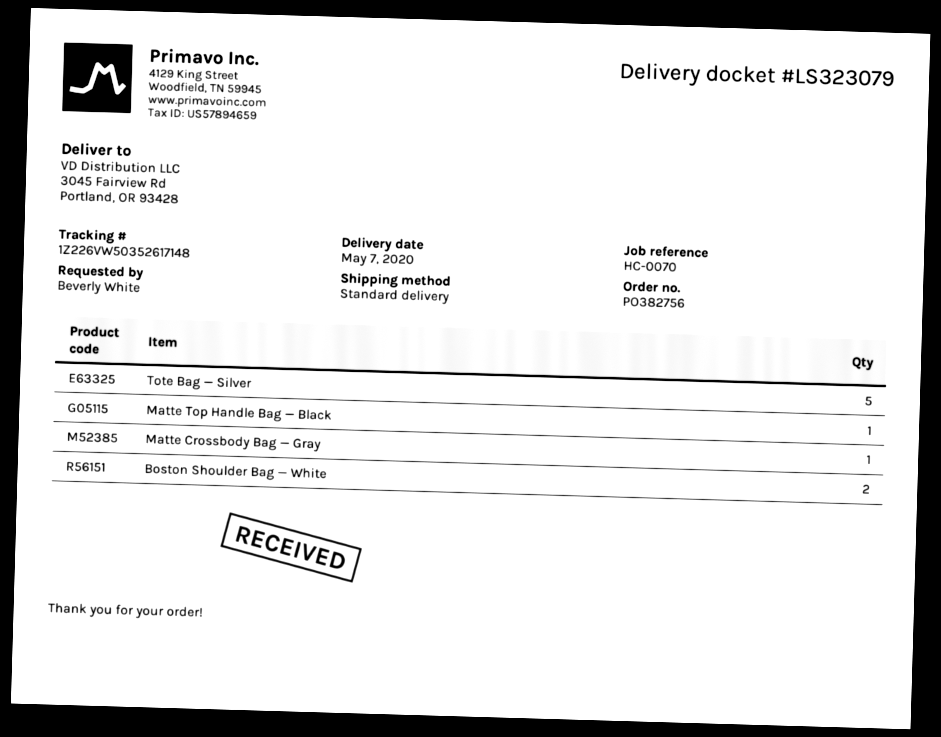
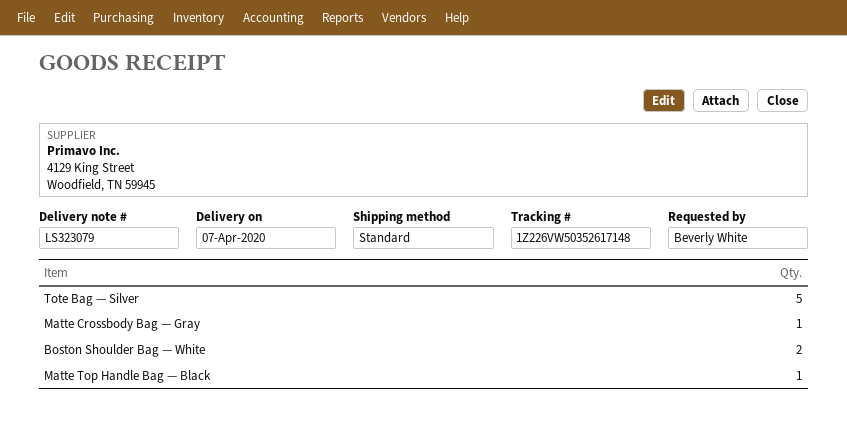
delivery date: 2020-05-07 -> 2020-04-07

